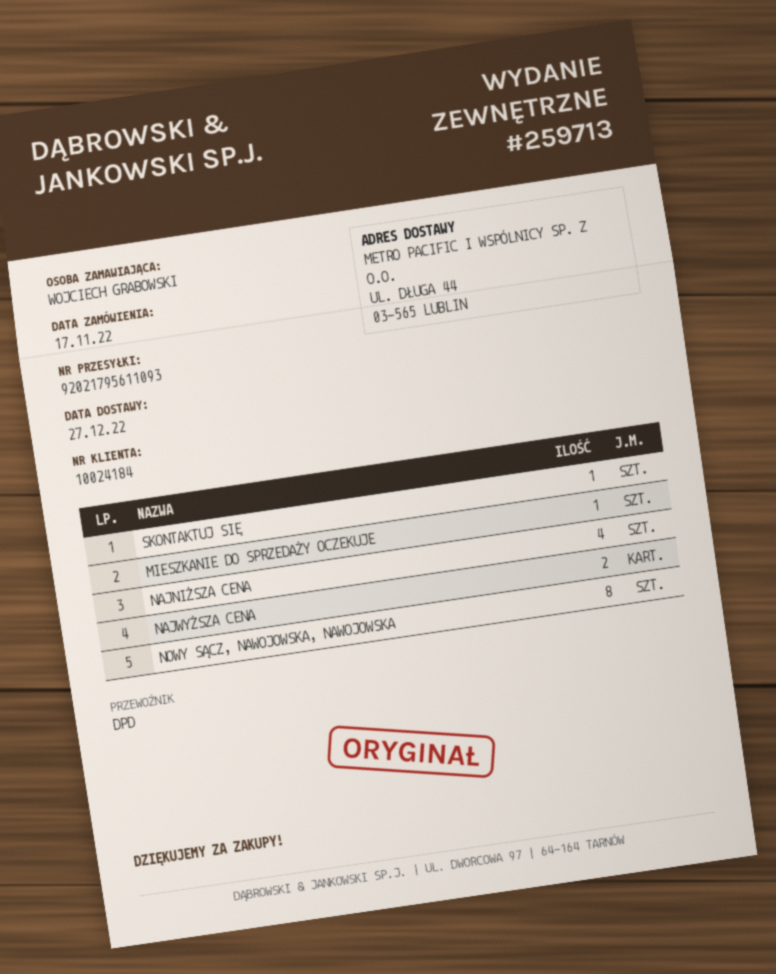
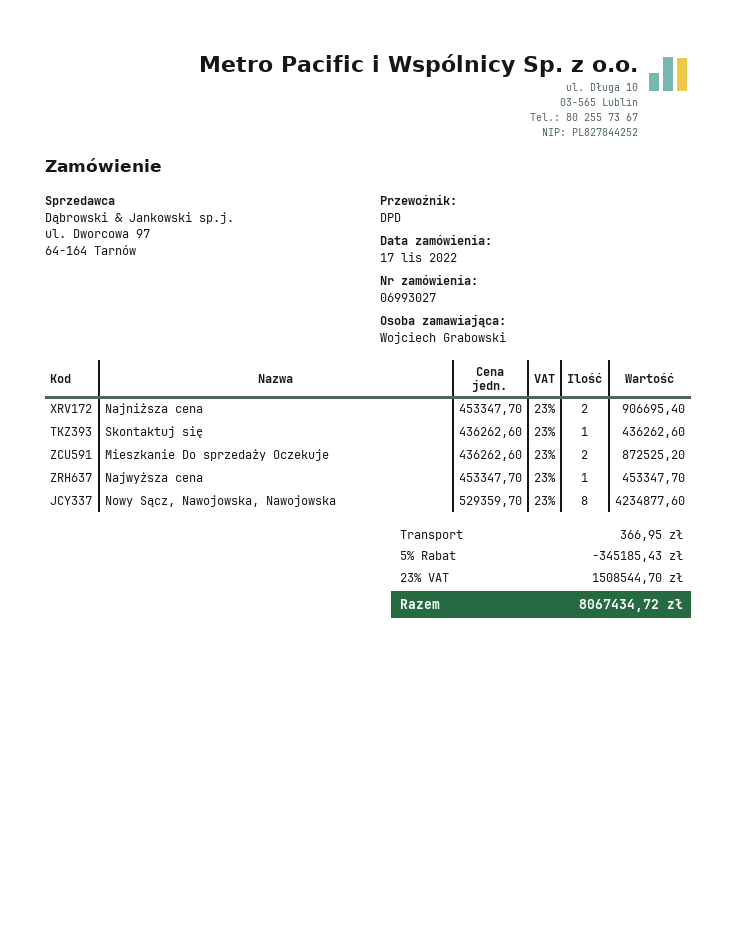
MIESZKANIE DO SPRZEDAŻY OCZEKUJE: 1 -> 2
NAJNIŻSZA CENA: 4 -> 2
NAJWYŻSZA CENA: 2 -> 1

